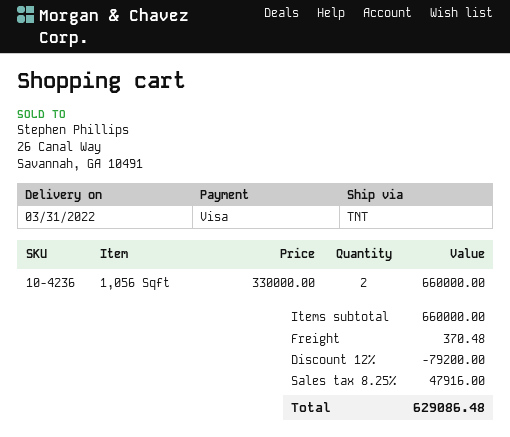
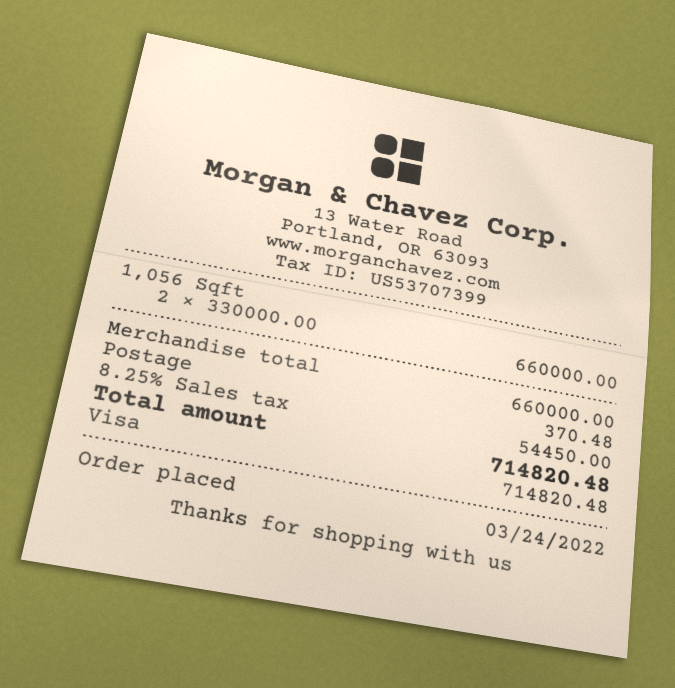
discount: 12% = 79200.00 -> none
tax: 8.25% = 47916.00 -> 8.25% = 54450.00
total: 629086.48 -> 714820.48

